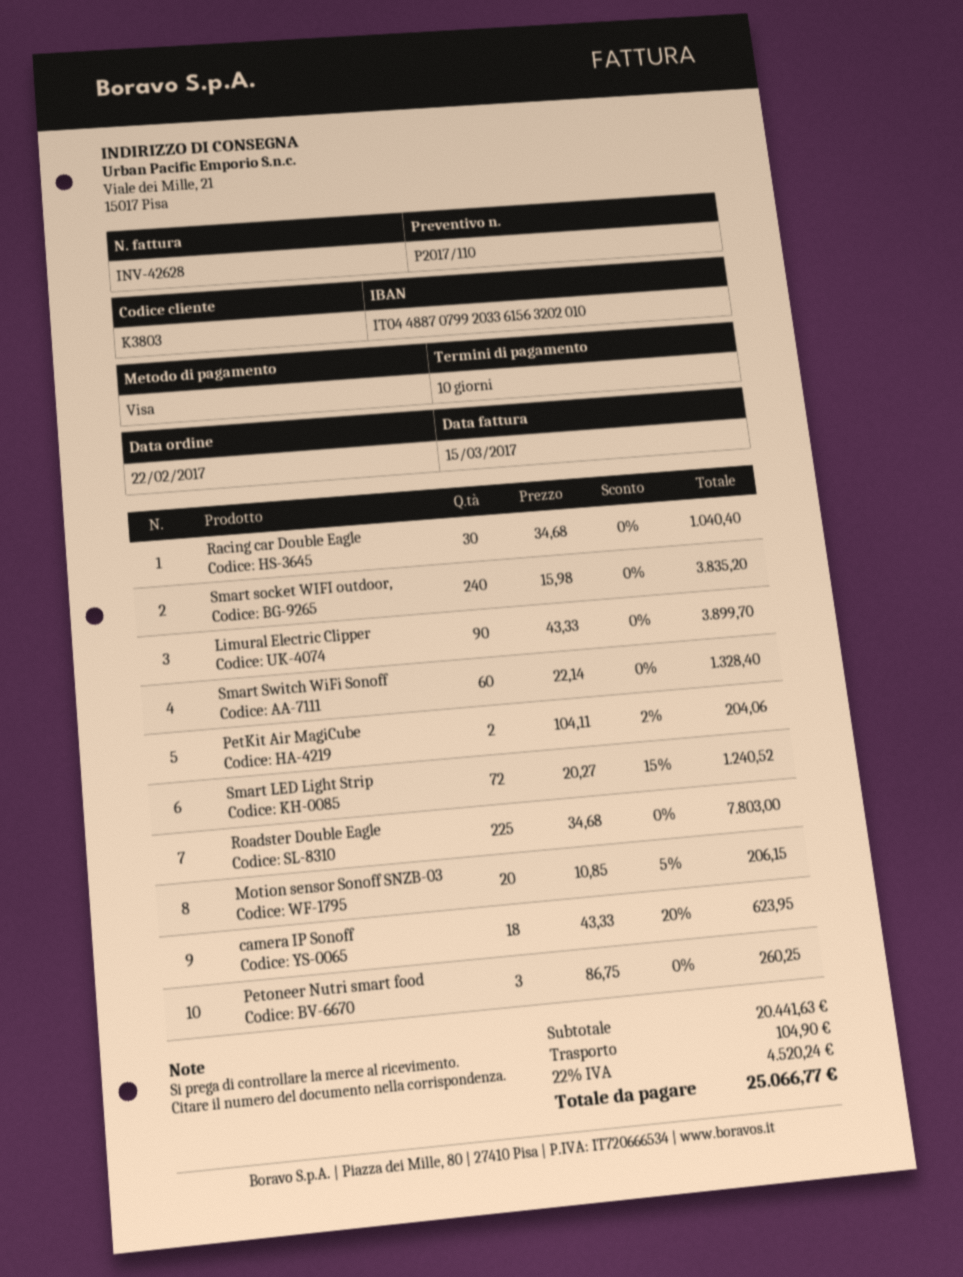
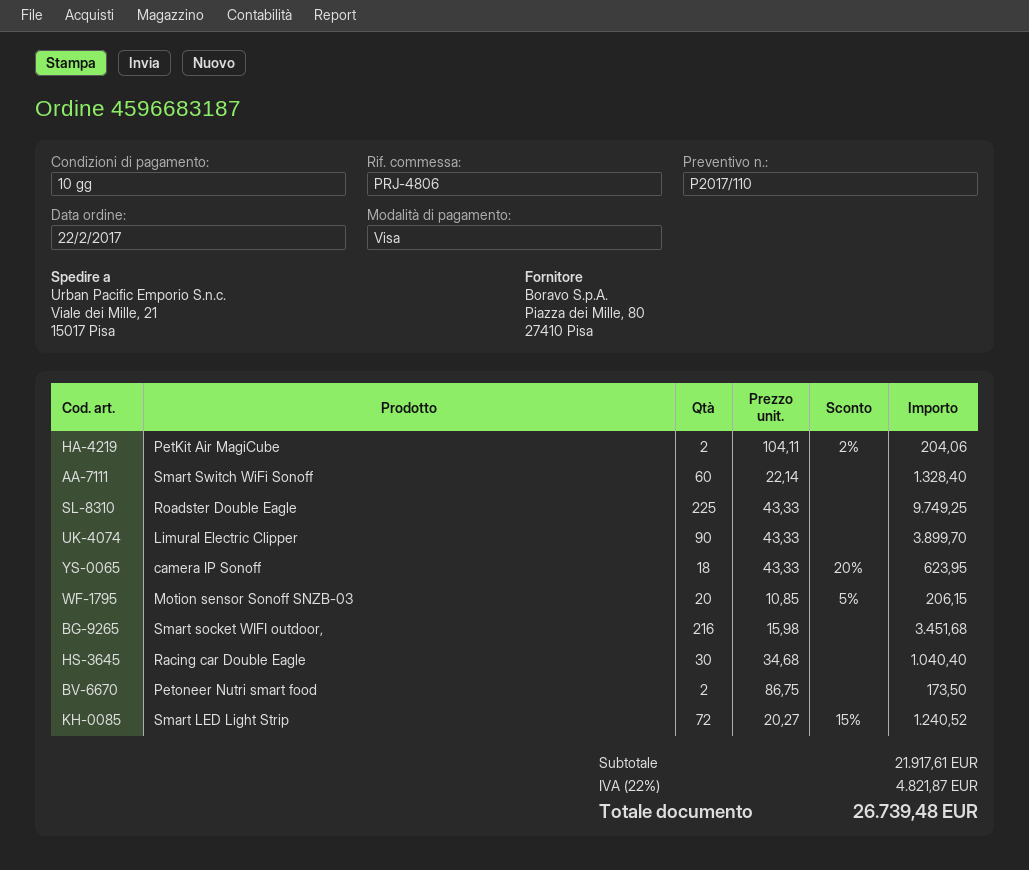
Smart socket WIFI outdoor,: 240 x 15.98 = 3835.20 -> 216 x 15.98 = 3451.68
Roadster Double Eagle: 225 x 34.68 = 7803.00 -> 225 x 43.33 = 9749.25
Petoneer Nutri smart food: 3 x 86.75 = 260.25 -> 2 x 86.75 = 173.50
subtotal: 20441.63 -> 21917.61
shipping: 104.90 -> none
tax: 22% = 4520.24 -> 22% = 4821.87
total: 25066.77 -> 26739.48

